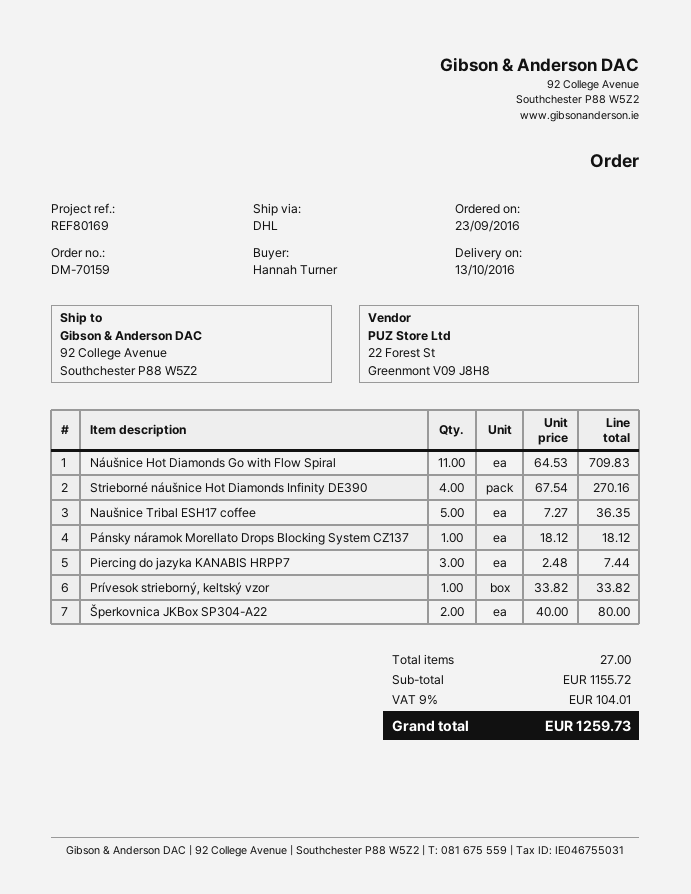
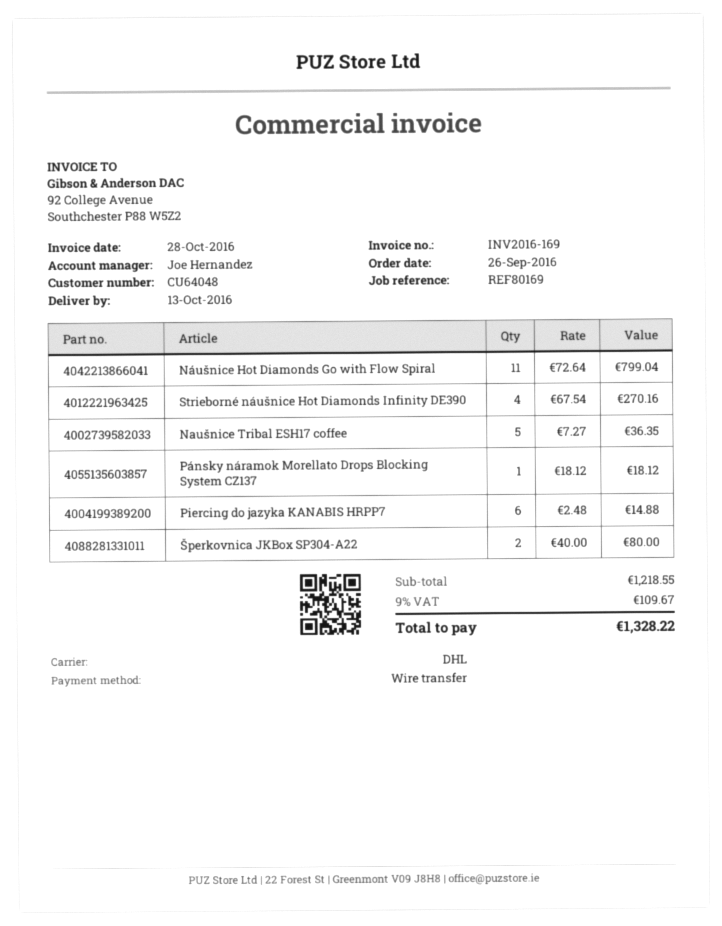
order date: 2016-09-23 -> 2016-09-26
Náušnice Hot Diamonds Go with Flow Spiral: 11 x 64.53 = 709.83 -> 11 x 72.64 = 799.04
Piercing do jazyka KANABIS HRPP7: 3 x 2.48 = 7.44 -> 6 x 2.48 = 14.88
Prívesok strieborný, keltský vzor: 1 x 33.82 = 33.82 -> none
subtotal: 1155.72 -> 1218.55
tax: 9% = 104.01 -> 9% = 109.67
total: 1259.73 -> 1328.22

